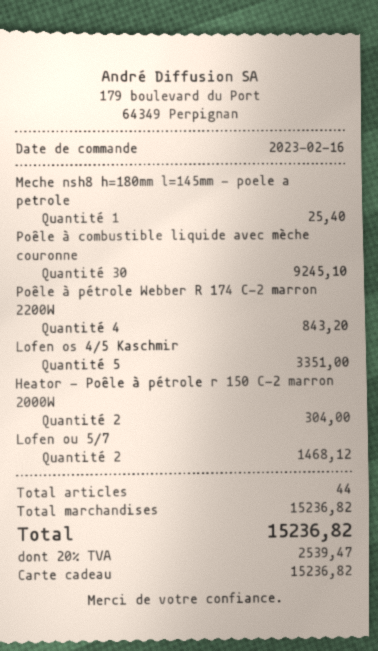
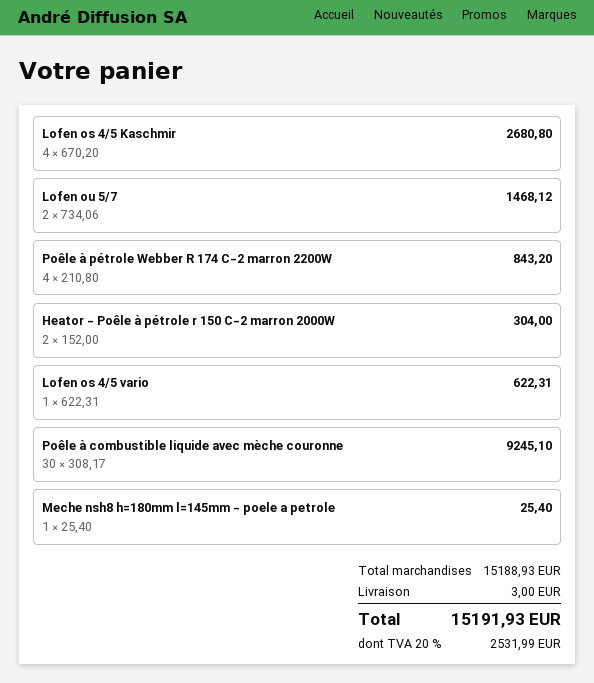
Lofen os 4/5 Kaschmir: 5 for 3351.00 -> 4 for 2680.80
Lofen os 4/5 vario: none -> 1 for 622.31
subtotal: 15236.82 -> 15188.93
shipping: none -> 3.00
tax: 20% = 2539.47 -> 20% = 2531.99
total: 15236.82 -> 15191.93

